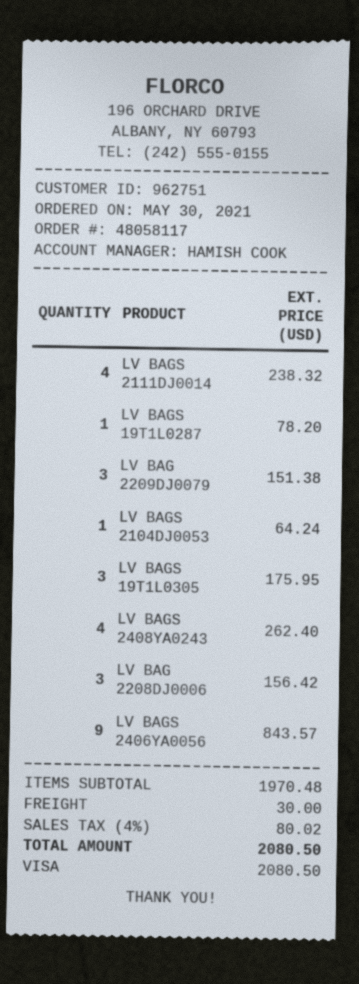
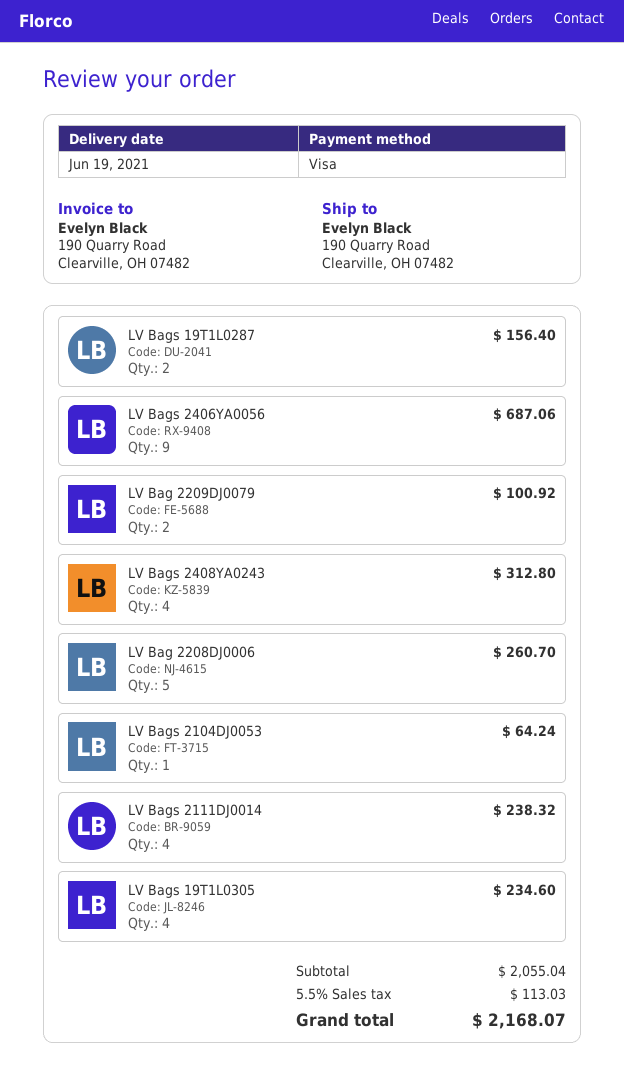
LV BAGS 19T1L0287: 1 for 78.20 -> 2 for 156.40
LV BAG 2209DJ0079: 3 for 151.38 -> 2 for 100.92
LV BAGS 19T1L0305: 3 for 175.95 -> 4 for 234.60
LV BAGS 2408YA0243: 4 for 262.40 -> 4 for 312.80
LV BAG 2208DJ0006: 3 for 156.42 -> 5 for 260.70
LV BAGS 2406YA0056: 9 for 843.57 -> 9 for 687.06
subtotal: 1970.48 -> 2055.04
shipping: 30.00 -> none
tax: 4% = 80.02 -> 5.5% = 113.03
total: 2080.50 -> 2168.07

